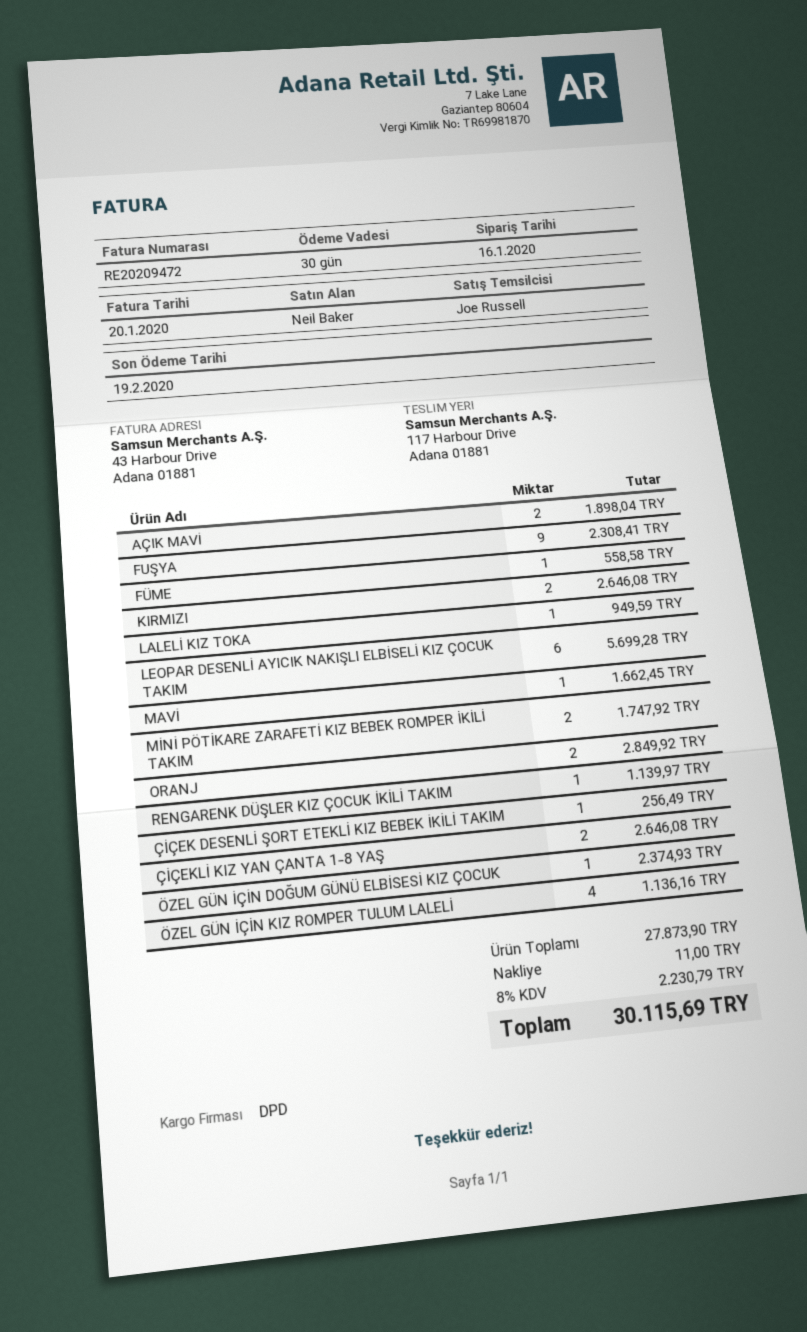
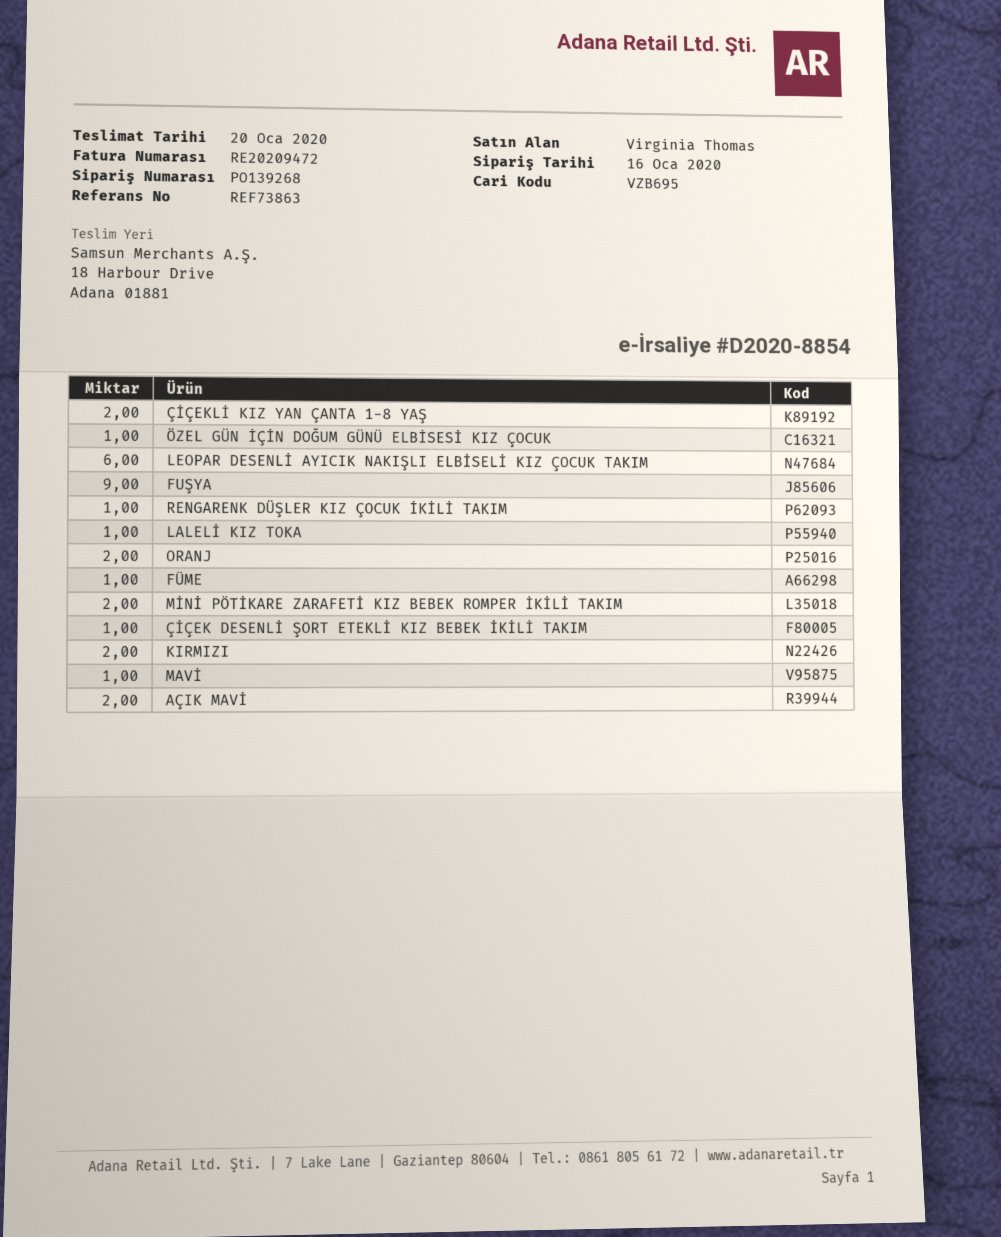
ordered by: Neil Baker -> Virginia Thomas
ship to: 117 Harbour Drive, Adana 01881 -> 18 Harbour Drive, Adana 01881
ÖZEL GÜN İÇİN KIZ ROMPER TULUM LALELİ: 4 -> none

